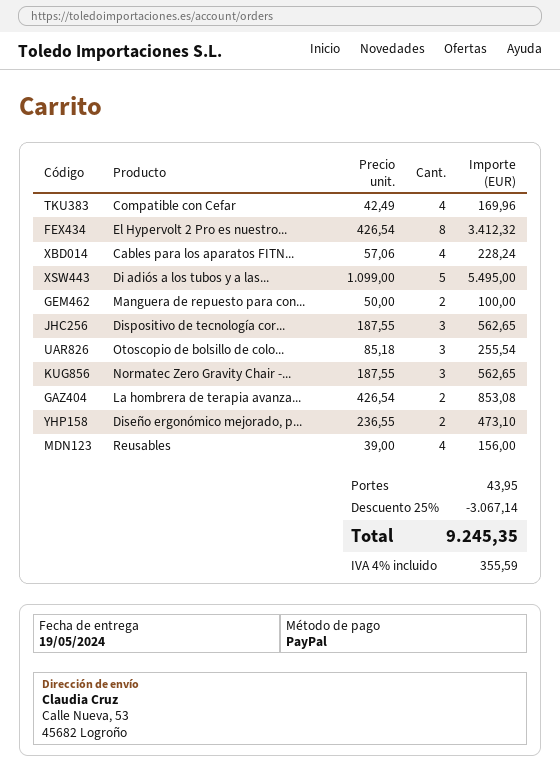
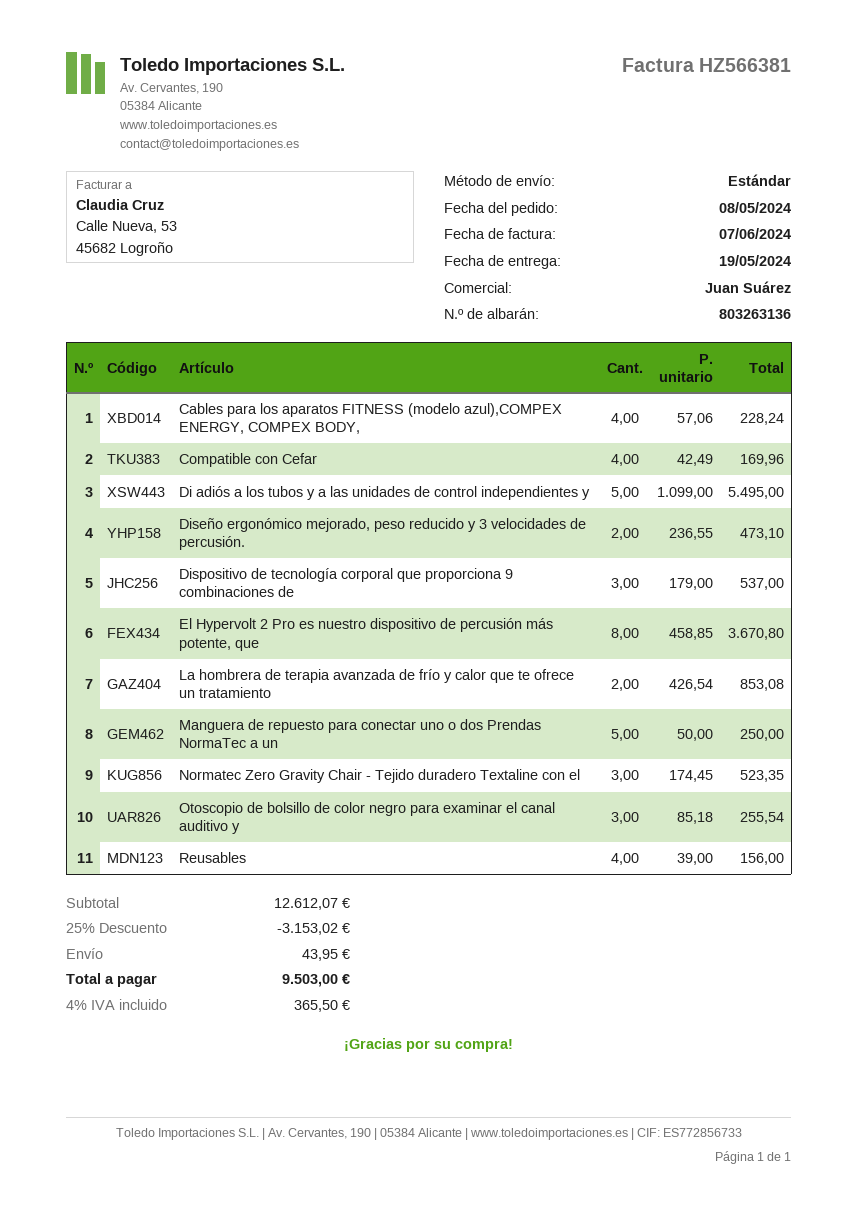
El Hypervolt 2 Pro es nuestro...: 8 x 426.54 = 3412.32 -> 8 x 458.85 = 3670.80
Manguera de repuesto para con...: 2 x 50.00 = 100.00 -> 5 x 50.00 = 250.00
Dispositivo de tecnología cor...: 3 x 187.55 = 562.65 -> 3 x 179.00 = 537.00
Normatec Zero Gravity Chair -...: 3 x 187.55 = 562.65 -> 3 x 174.45 = 523.35
discount: 25% = 3067.14 -> 25% = 3153.02
tax: 4% = 355.59 -> 4% = 365.50
total: 9245.35 -> 9503.00

